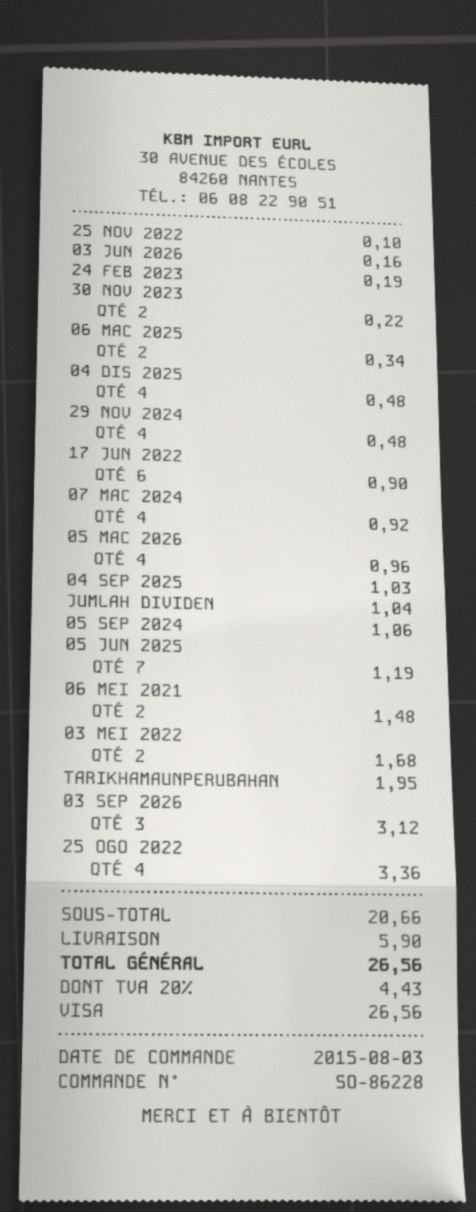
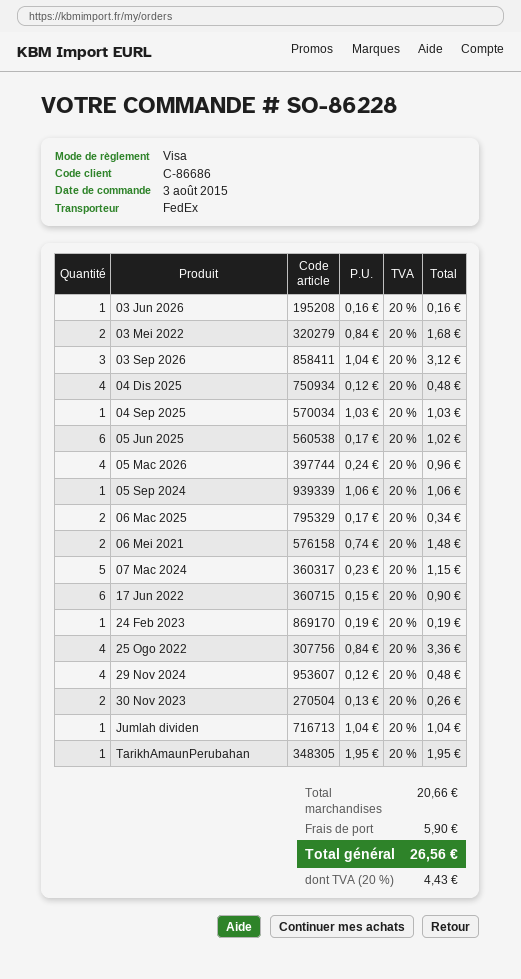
25 NOV 2022: 1 for 0.10 -> none
30 NOV 2023: 2 for 0.22 -> 2 for 0.26
07 MAC 2024: 4 for 0.92 -> 5 for 1.15
05 JUN 2025: 7 for 1.19 -> 6 for 1.02

